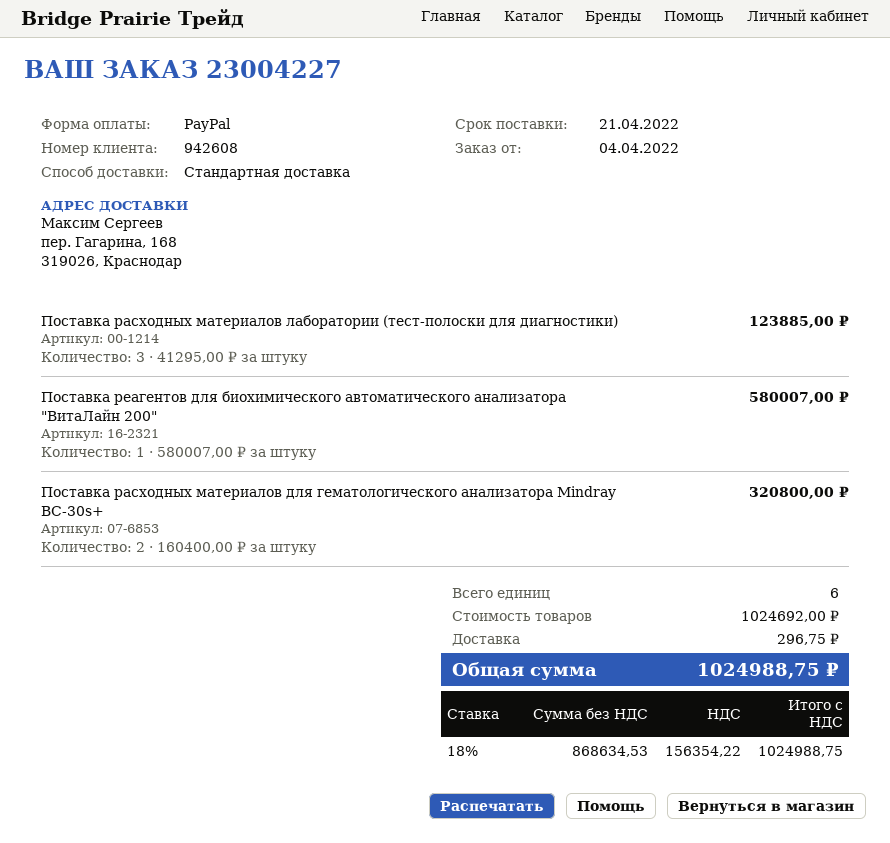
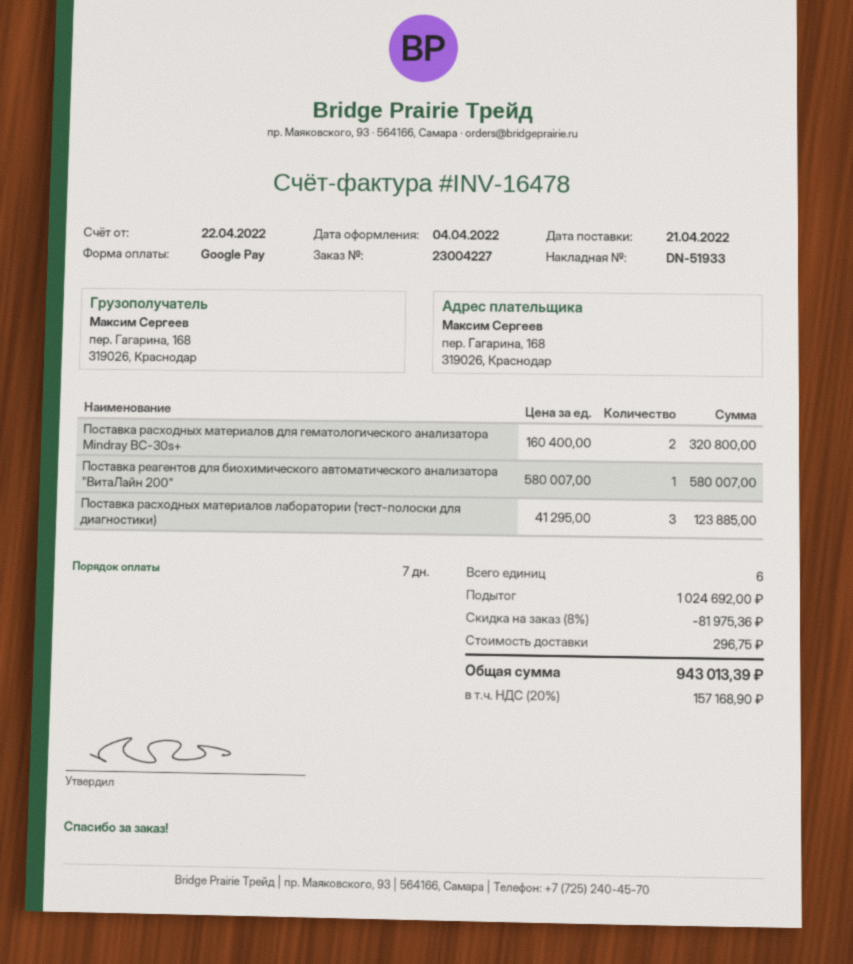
payment method: PayPal -> Google Pay
discount: none -> 8% = 81975.36
tax: 18% = 156354.22 -> 20% = 157168.90
total: 1024988.75 -> 943013.39

